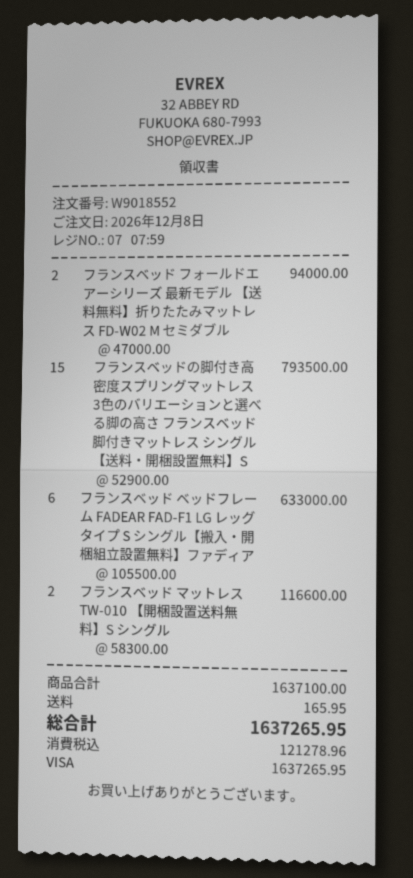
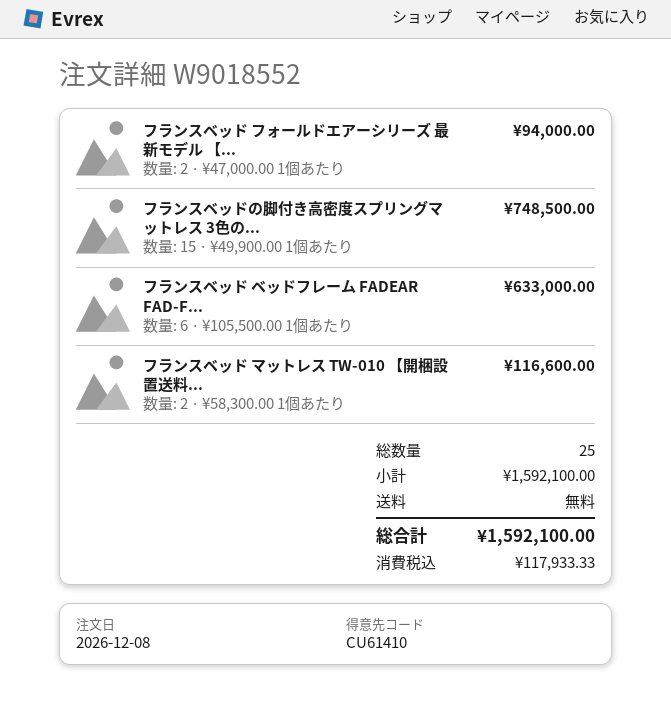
フランスベッドの脚付き高密度スプリングマットレス 3色のバリエーションと選べる脚の高さ フランスベッド 脚付きマットレス シングル 【送料・開梱設置無料】S: 15 x 52900.00 = 793500.00 -> 15 x 49900.00 = 748500.00
subtotal: 1637100.00 -> 1592100.00
shipping: 165.95 -> 0.00
tax: 121278.96 -> 117933.33
total: 1637265.95 -> 1592100.00

